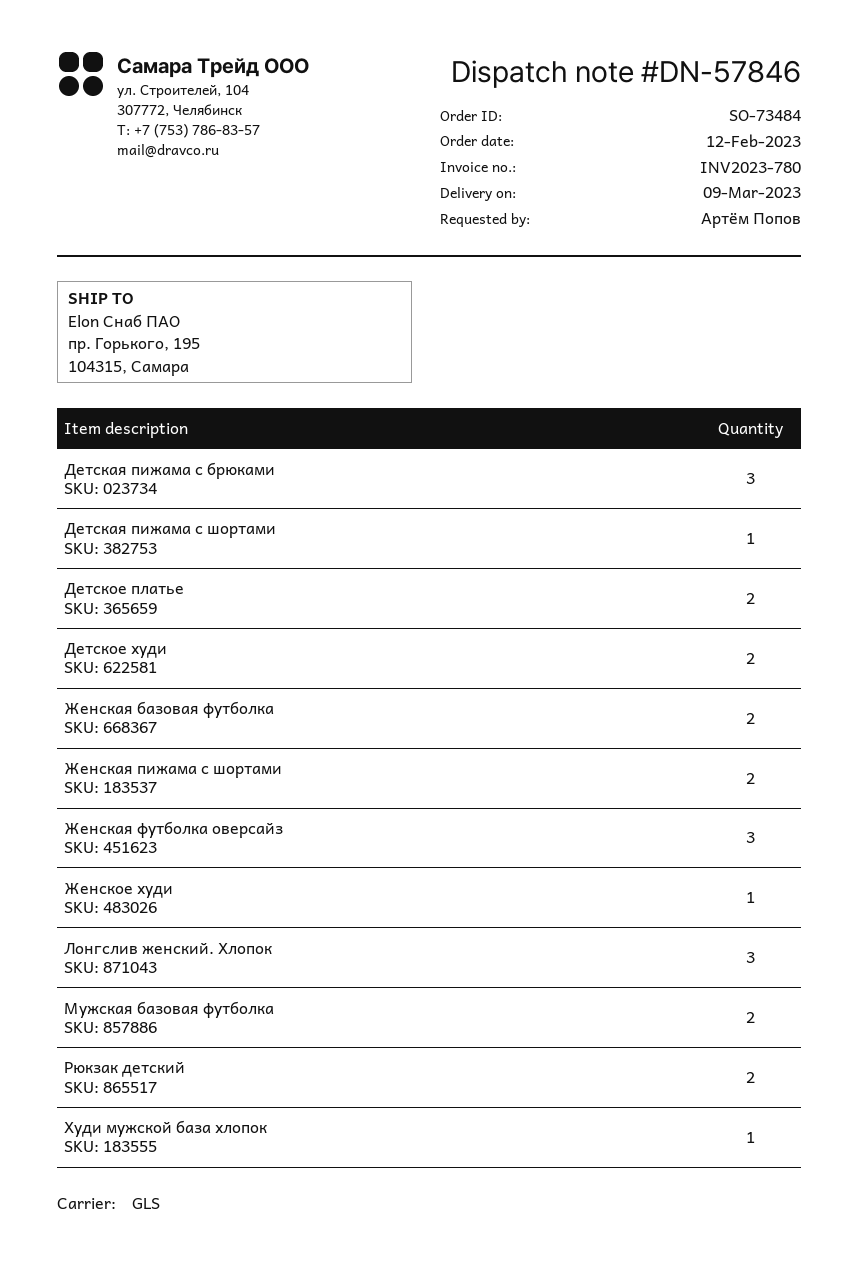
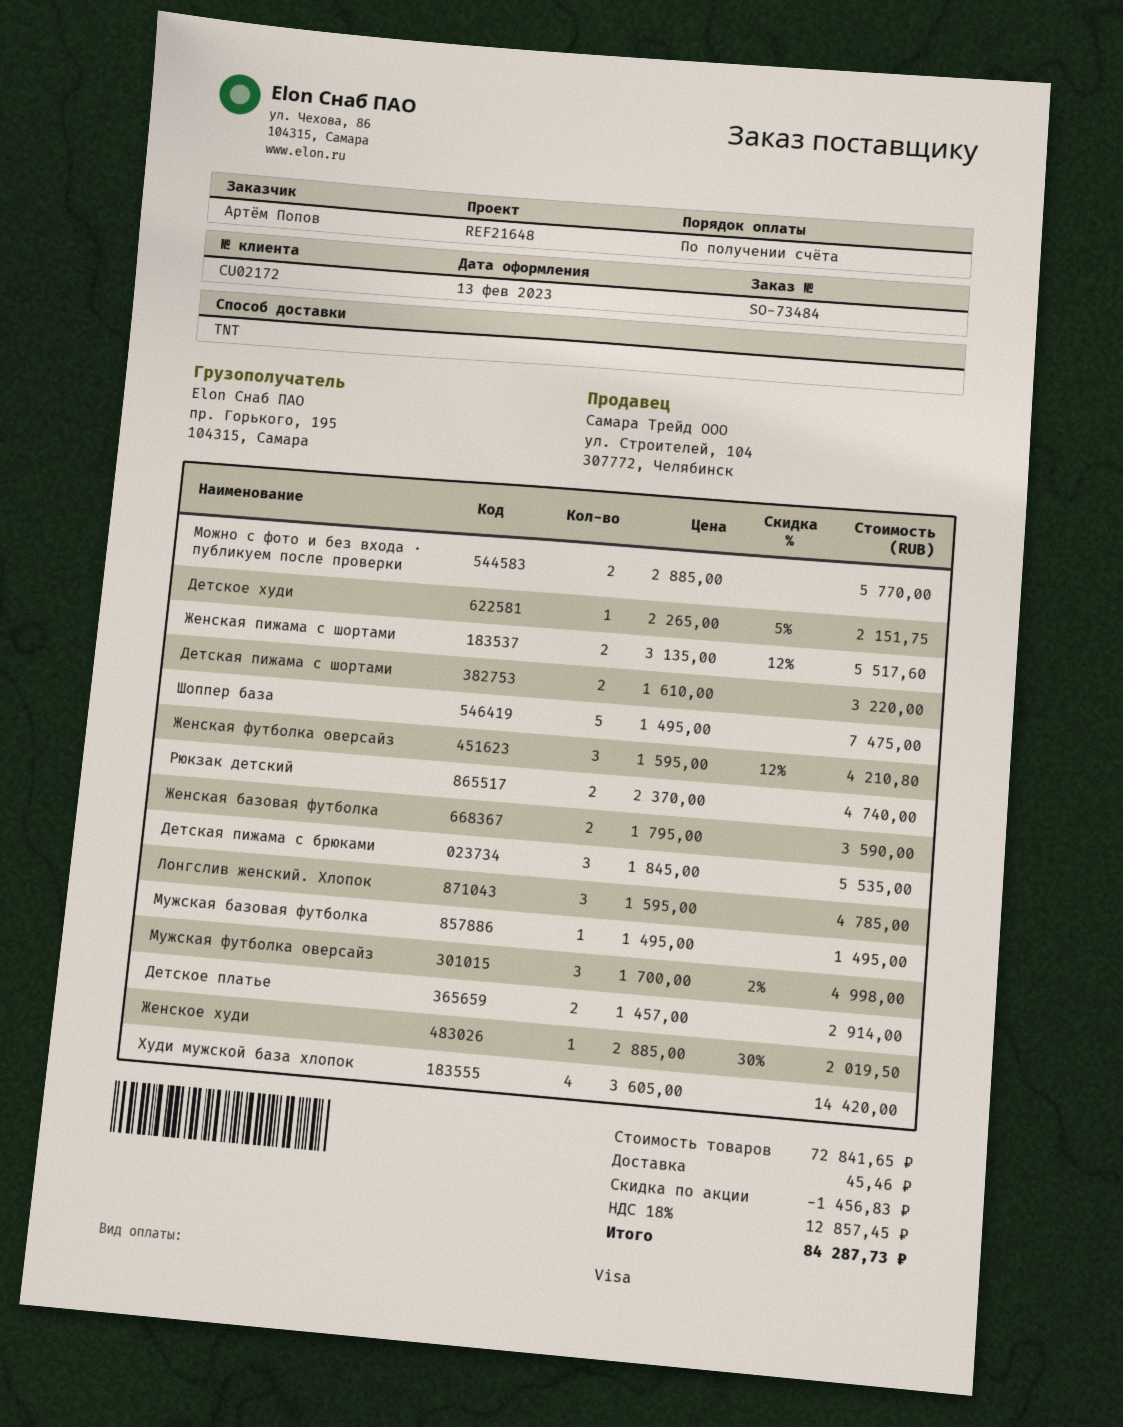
order date: 2023-02-12 -> 2023-02-13
shipping method: GLS -> TNT
Детская пижама с шортами: 1 -> 2
Детское худи: 2 -> 1
Мужская базовая футболка: 2 -> 1
Худи мужской база хлопок: 1 -> 4
Можно с фото и без входа · публикуем после проверки: none -> 2
Шоппер база: none -> 5
Мужская футболка оверсайз: none -> 3

